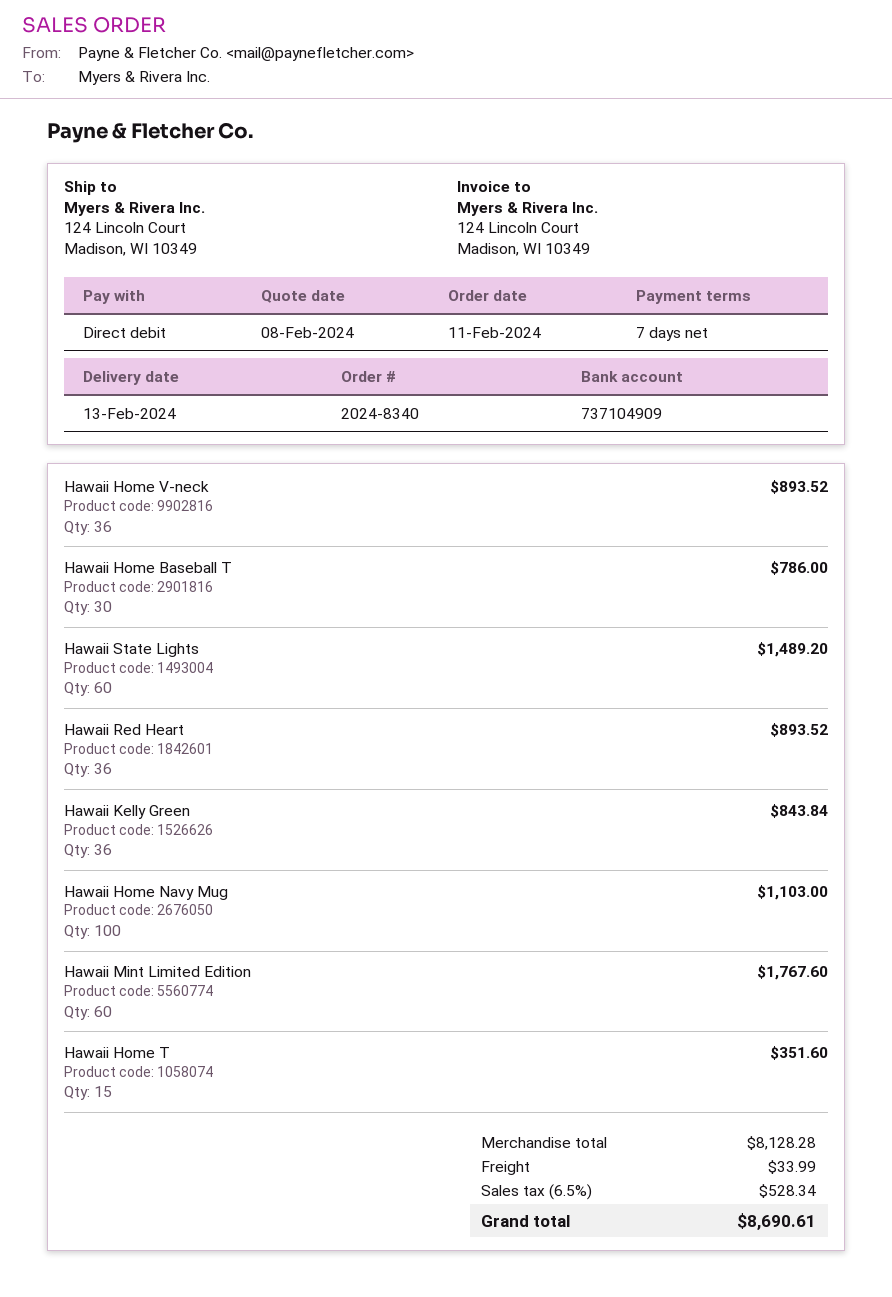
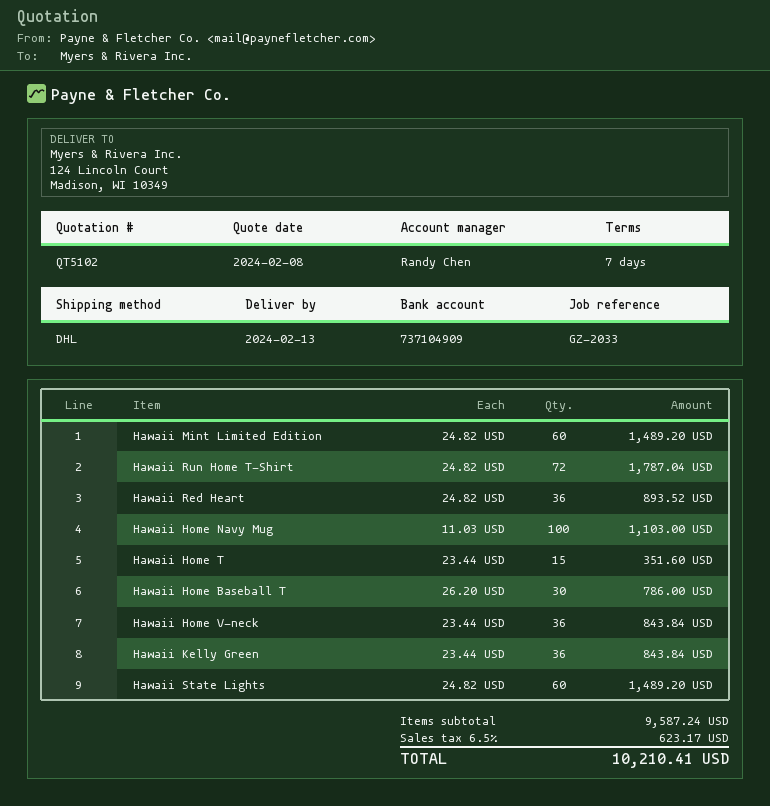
Hawaii Home V-neck: 36 for 893.52 -> 36 for 843.84
Hawaii Mint Limited Edition: 60 for 1767.60 -> 60 for 1489.20
Hawaii Run Home T-Shirt: none -> 72 for 1787.04
subtotal: 8128.28 -> 9587.24
shipping: 33.99 -> none
tax: 6.5% = 528.34 -> 6.5% = 623.17
total: 8690.61 -> 10210.41

